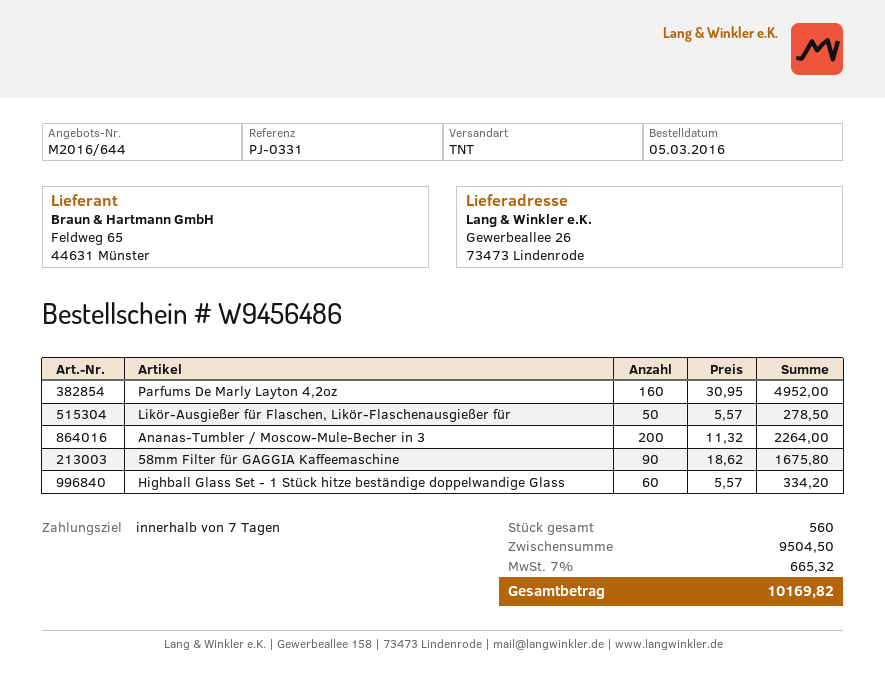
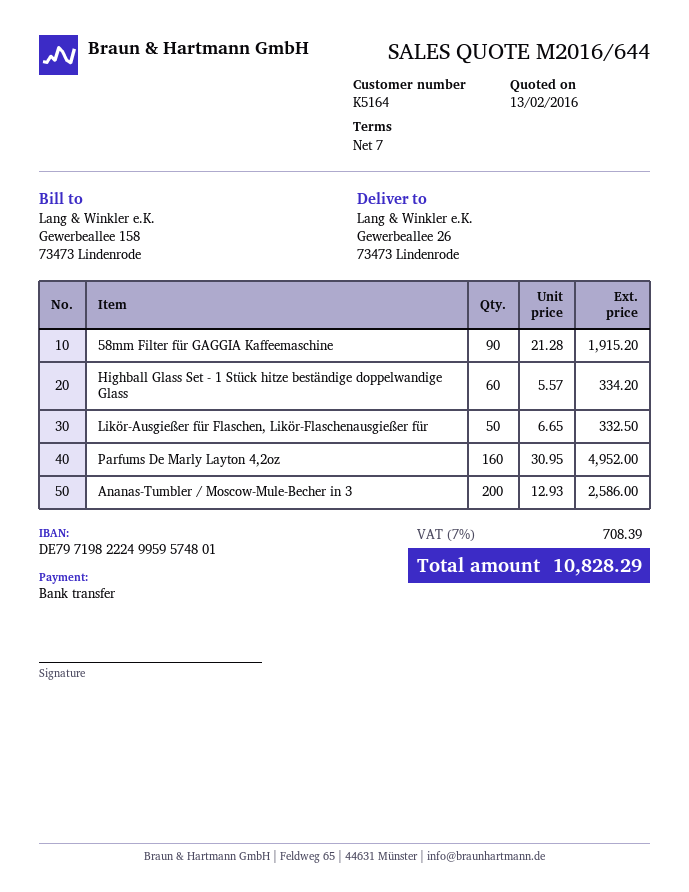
Likör-Ausgießer für Flaschen, Likör-Flaschenausgießer für: 50 x 5.57 = 278.50 -> 50 x 6.65 = 332.50
Ananas-Tumbler / Moscow-Mule-Becher in 3: 200 x 11.32 = 2264.00 -> 200 x 12.93 = 2586.00
58mm Filter für GAGGIA Kaffeemaschine: 90 x 18.62 = 1675.80 -> 90 x 21.28 = 1915.20
tax: 7% = 665.32 -> 7% = 708.39
total: 10169.82 -> 10828.29

